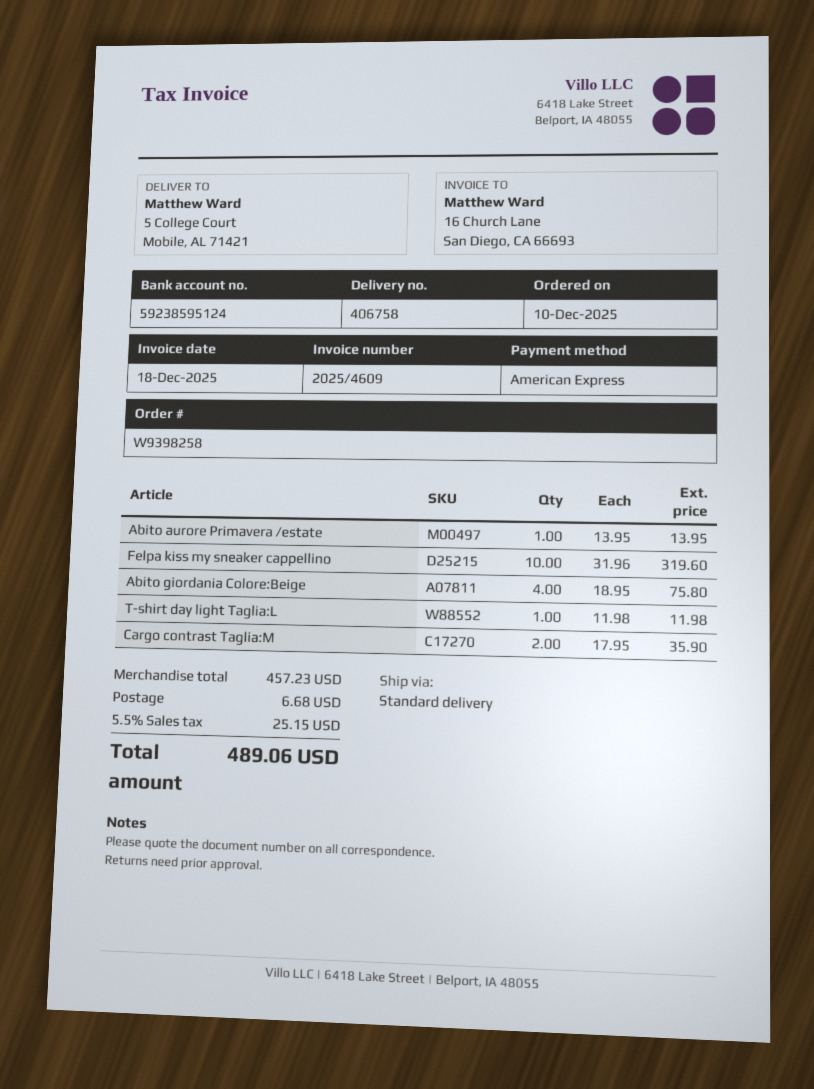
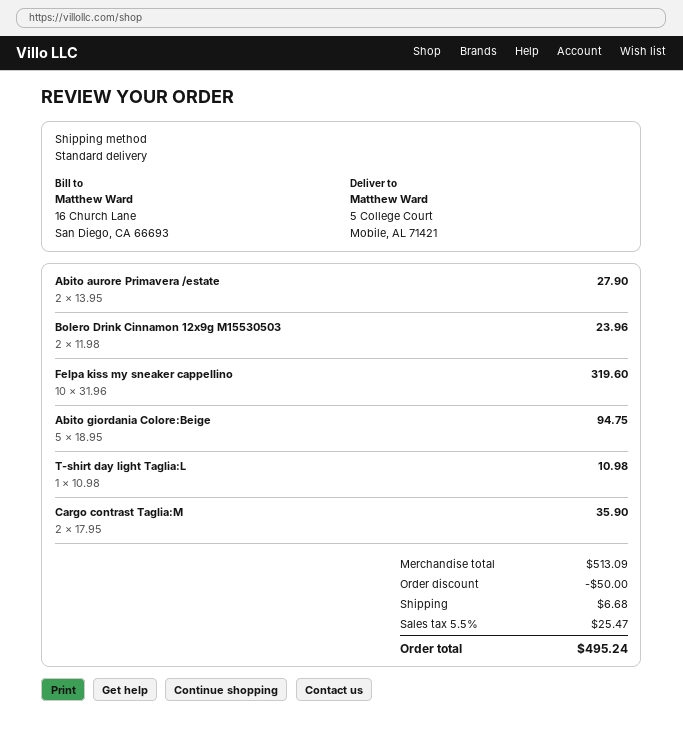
Abito aurore Primavera /estate: 1 x 13.95 = 13.95 -> 2 x 13.95 = 27.90
Abito giordania Colore:Beige: 4 x 18.95 = 75.80 -> 5 x 18.95 = 94.75
T-shirt day light Taglia:L: 1 x 11.98 = 11.98 -> 1 x 10.98 = 10.98
Bolero Drink Cinnamon 12x9g M15530503: none -> 2 x 11.98 = 23.96
subtotal: 457.23 -> 513.09
discount: none -> 50.00
tax: 5.5% = 25.15 -> 5.5% = 25.47
total: 489.06 -> 495.24

